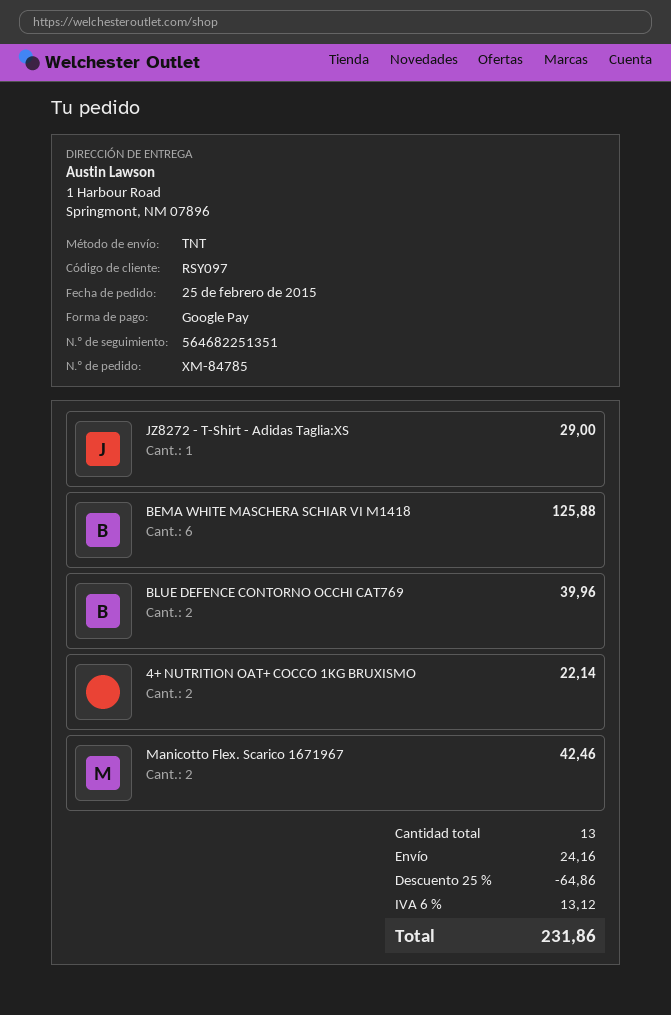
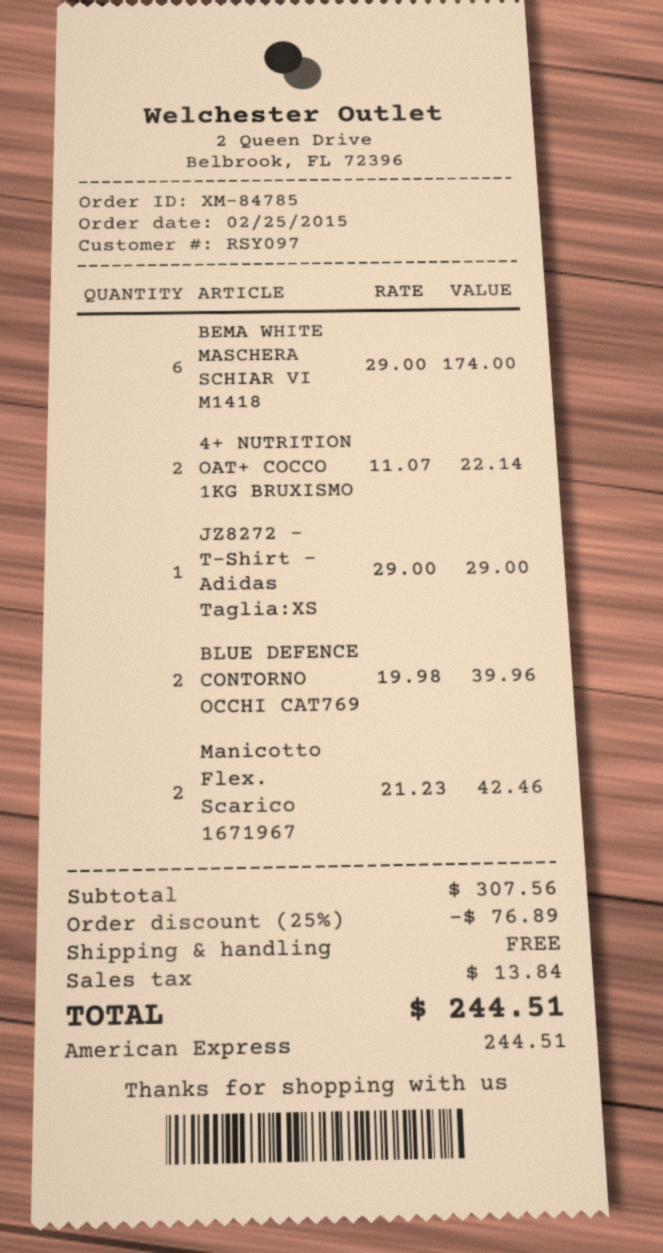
payment method: Google Pay -> American Express
BEMA WHITE MASCHERA SCHIAR VI M1418: 6 for 125.88 -> 6 for 174.00
discount: 25% = 64.86 -> 25% = 76.89
shipping: 24.16 -> 0.00
tax: 13.12 -> 13.84
total: 231.86 -> 244.51

